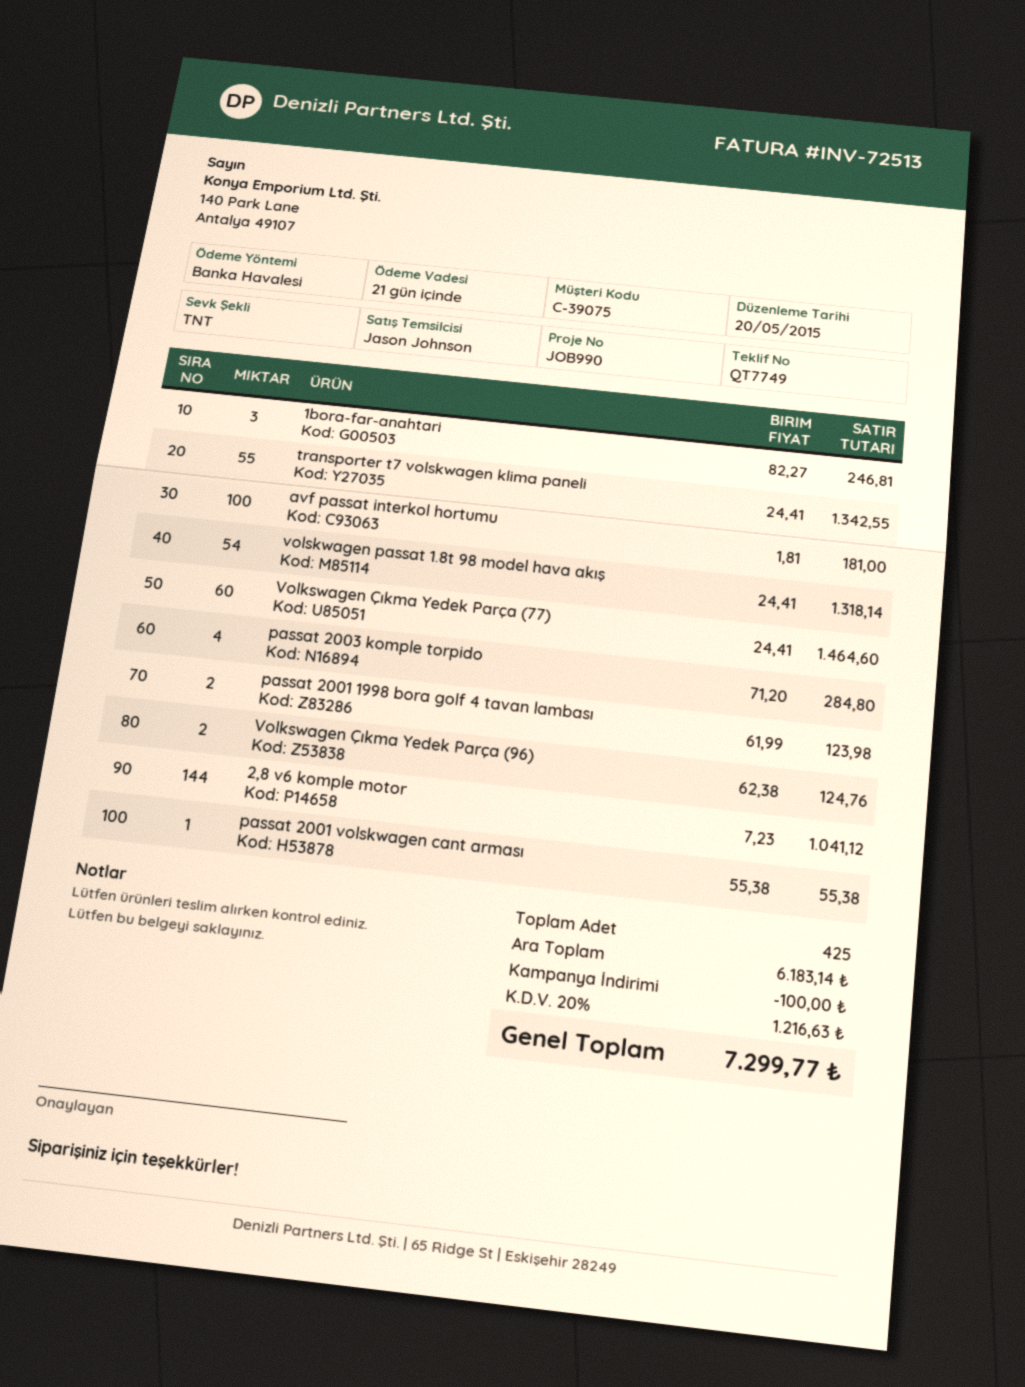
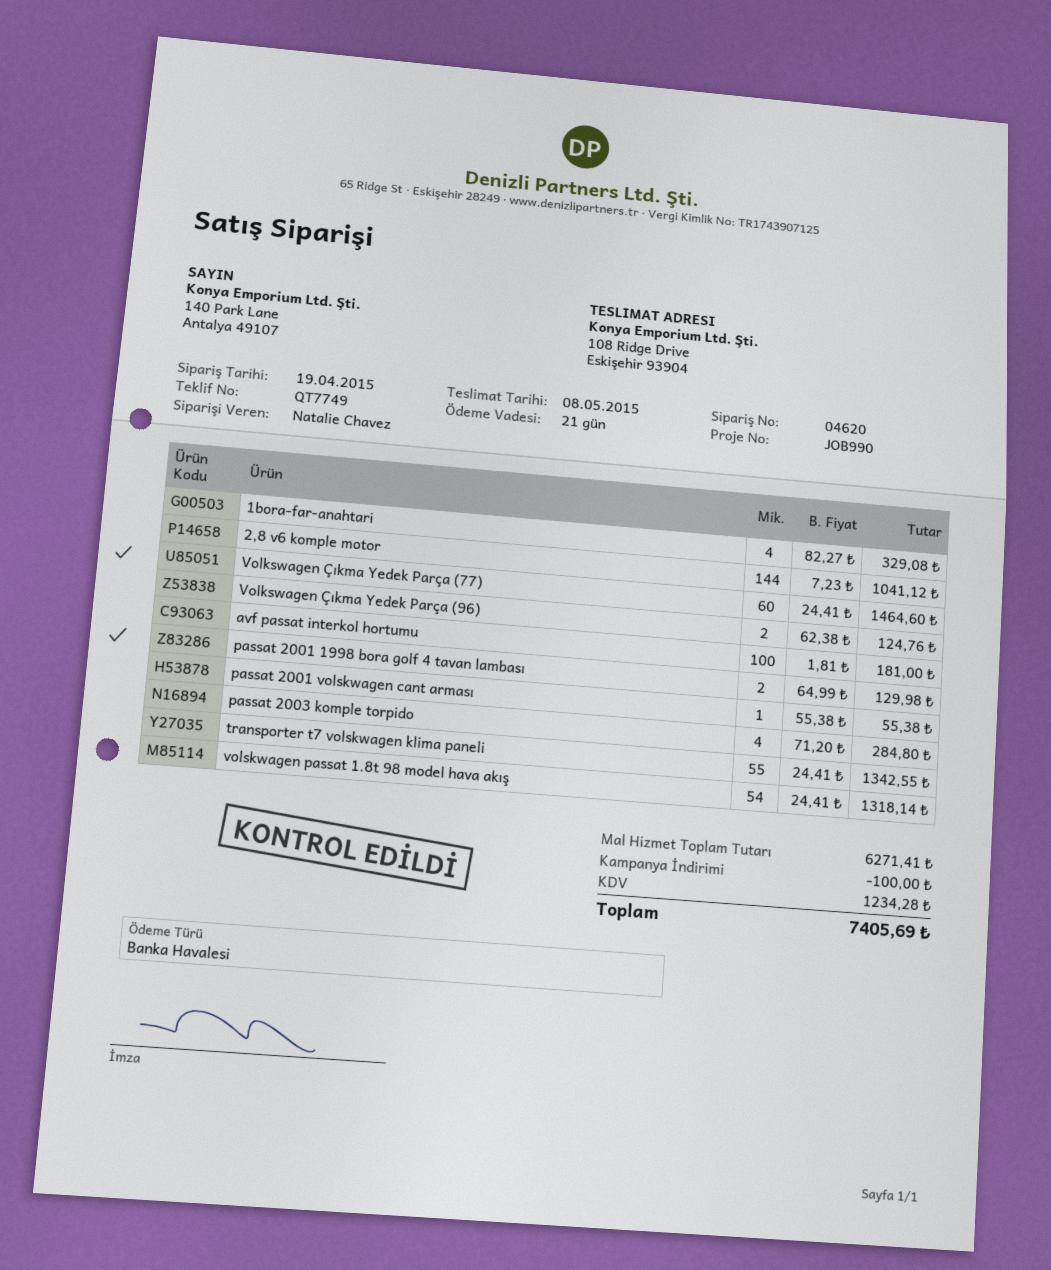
1bora-far-anahtari: 3 x 82.27 = 246.81 -> 4 x 82.27 = 329.08
passat 2001 1998 bora golf 4 tavan lambası: 2 x 61.99 = 123.98 -> 2 x 64.99 = 129.98
subtotal: 6183.14 -> 6271.41
tax: 1216.63 -> 1234.28
total: 7299.77 -> 7405.69

